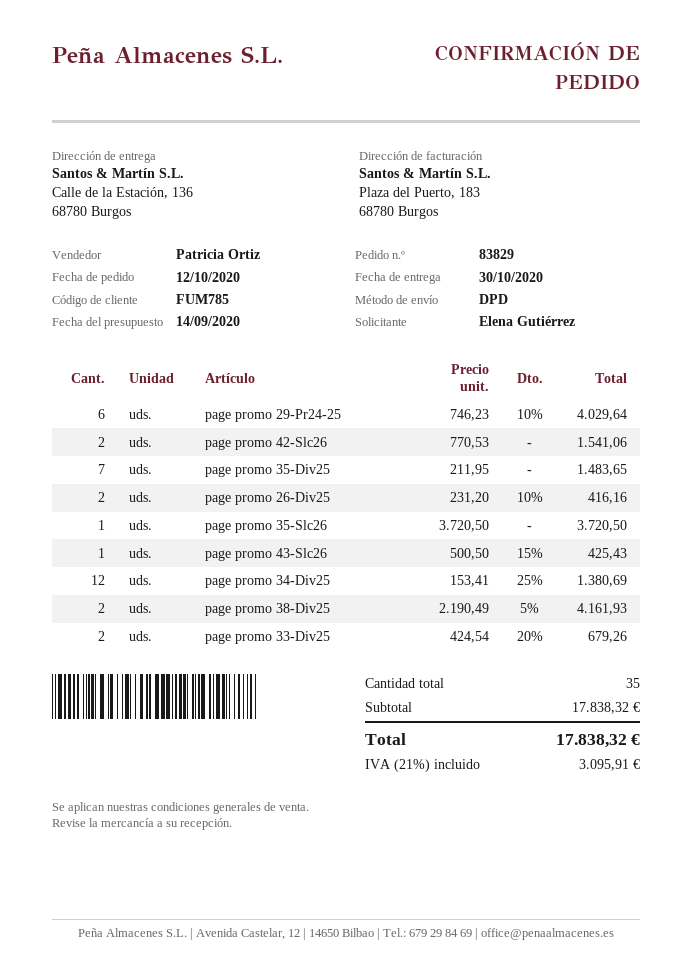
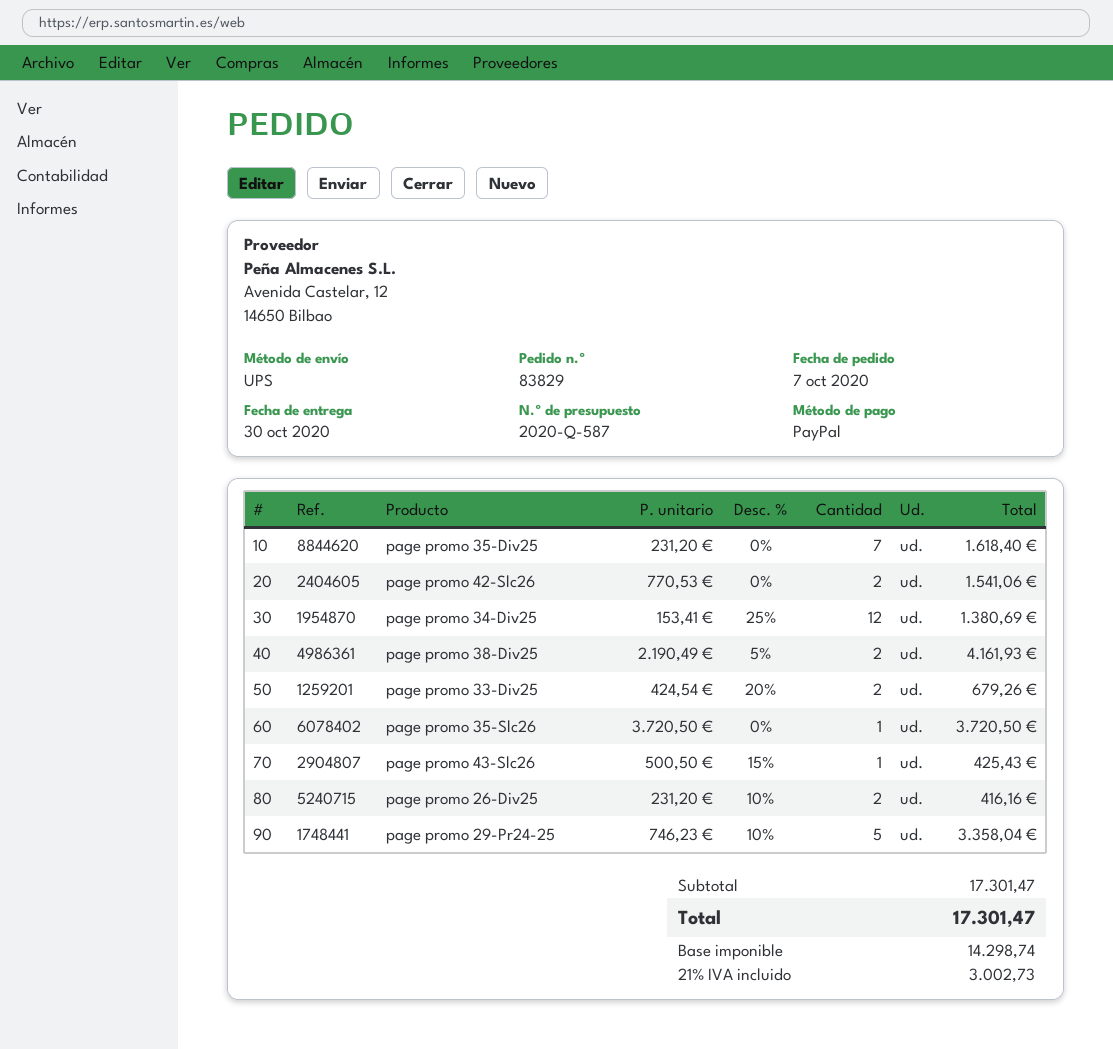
order date: 2020-10-12 -> 2020-10-07
shipping method: DPD -> UPS
page promo 29-Pr24-25: 6 x 746.23 - 10% = 4029.64 -> 5 x 746.23 - 10% = 3358.04
page promo 35-Div25: 7 x 211.95 = 1483.65 -> 7 x 231.20 = 1618.40
subtotal: 17838.32 -> 17301.47
tax: 21% = 3095.91 -> 21% = 3002.73
total: 17838.32 -> 17301.47

